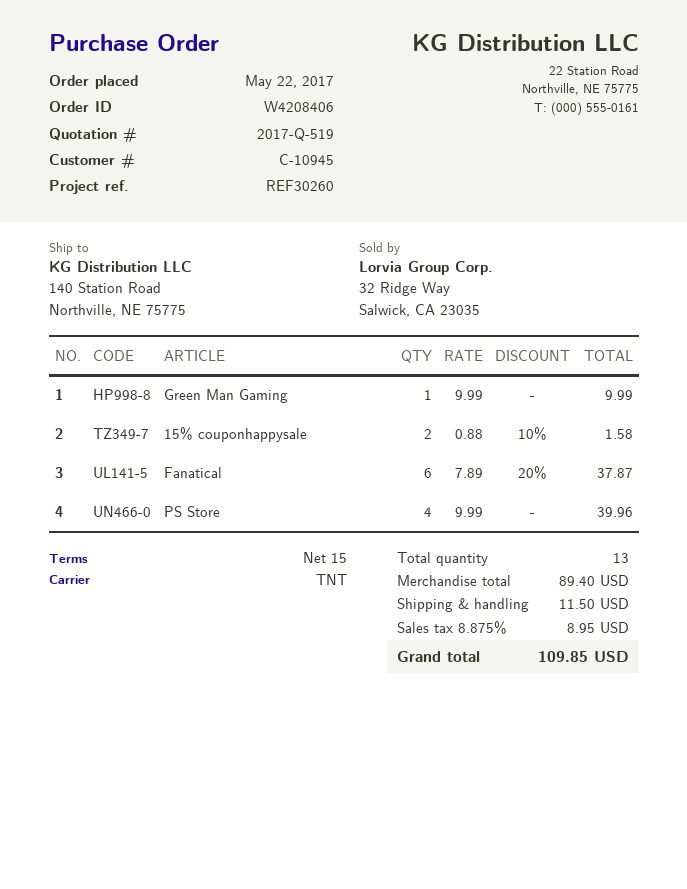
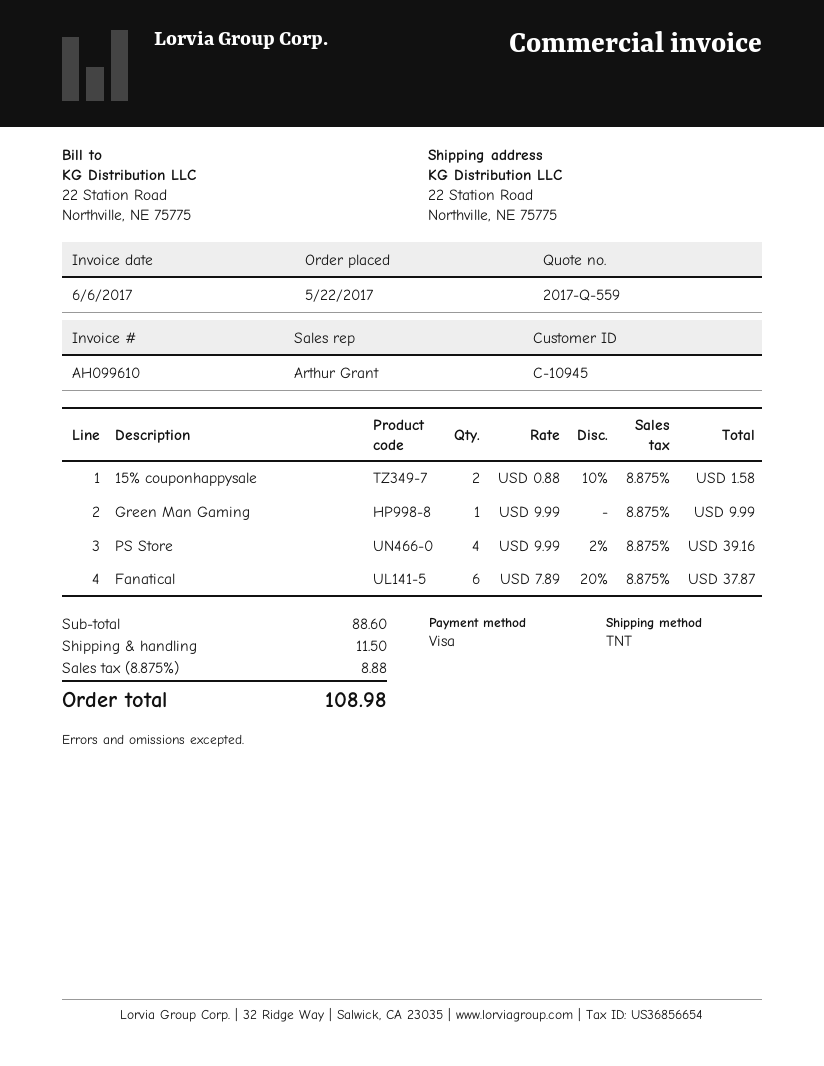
quote number: 2017-Q-519 -> 2017-Q-559
ship to: 140 Station Road, Northville, NE 75775 -> 22 Station Road, Northville, NE 75775
PS Store: 4 x 9.99 = 39.96 -> 4 x 9.99 - 2% = 39.16
subtotal: 89.40 -> 88.60
tax: 8.875% = 8.95 -> 8.875% = 8.88
total: 109.85 -> 108.98

